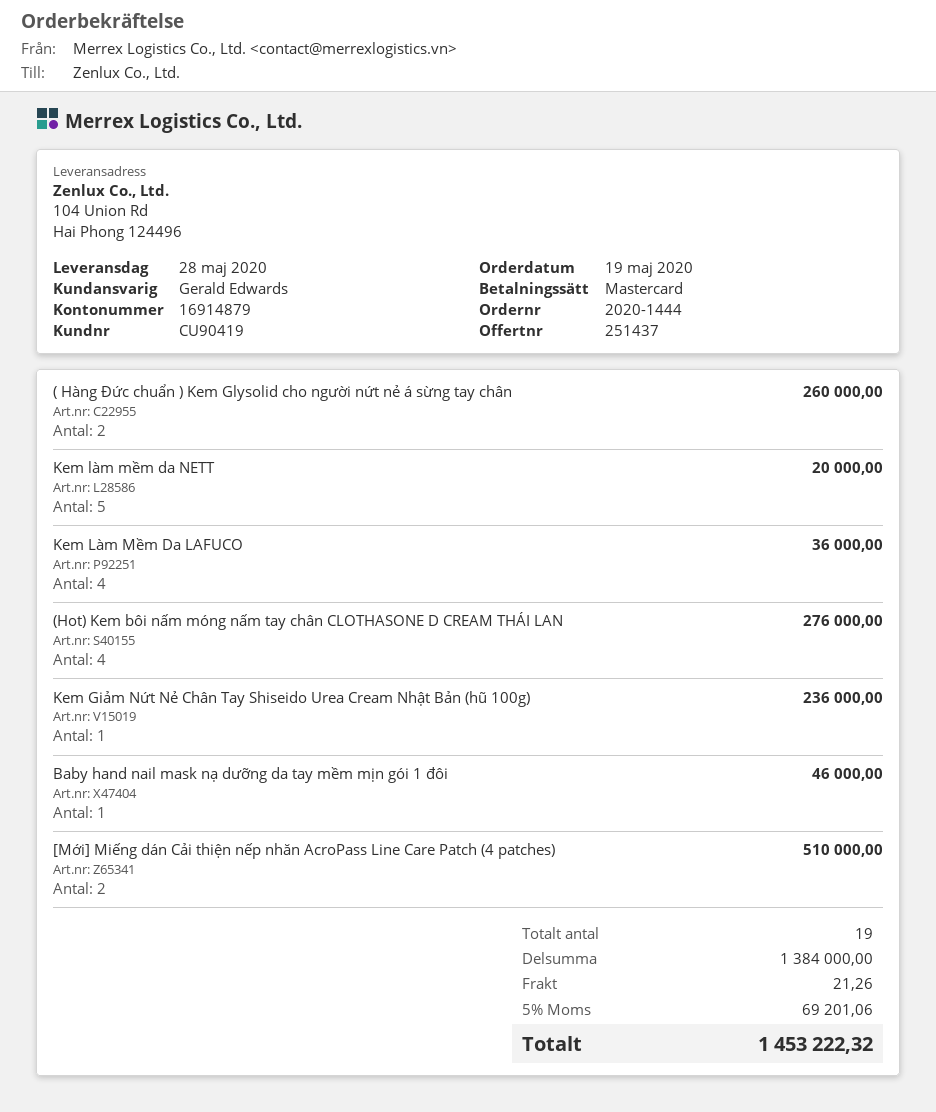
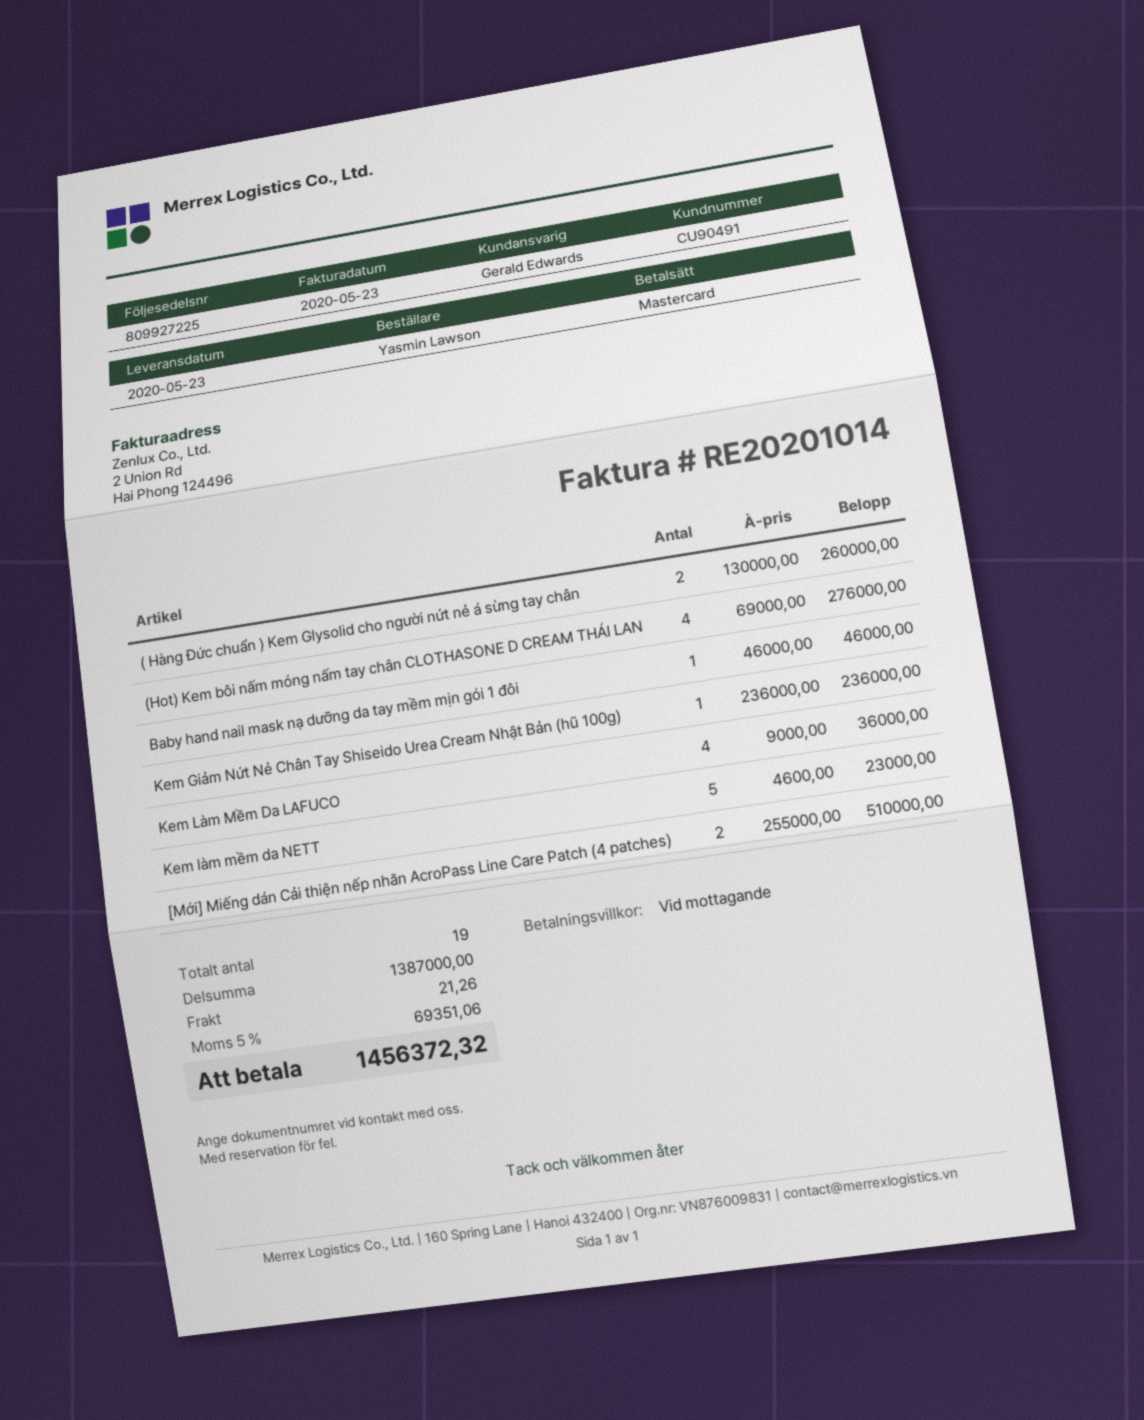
delivery date: 2020-05-28 -> 2020-05-23
customer number: CU90419 -> CU90491
Kem làm mềm da NETT: 5 for 20000.00 -> 5 for 23000.00
subtotal: 1384000.00 -> 1387000.00
tax: 5% = 69201.06 -> 5% = 69351.06
total: 1453222.32 -> 1456372.32

